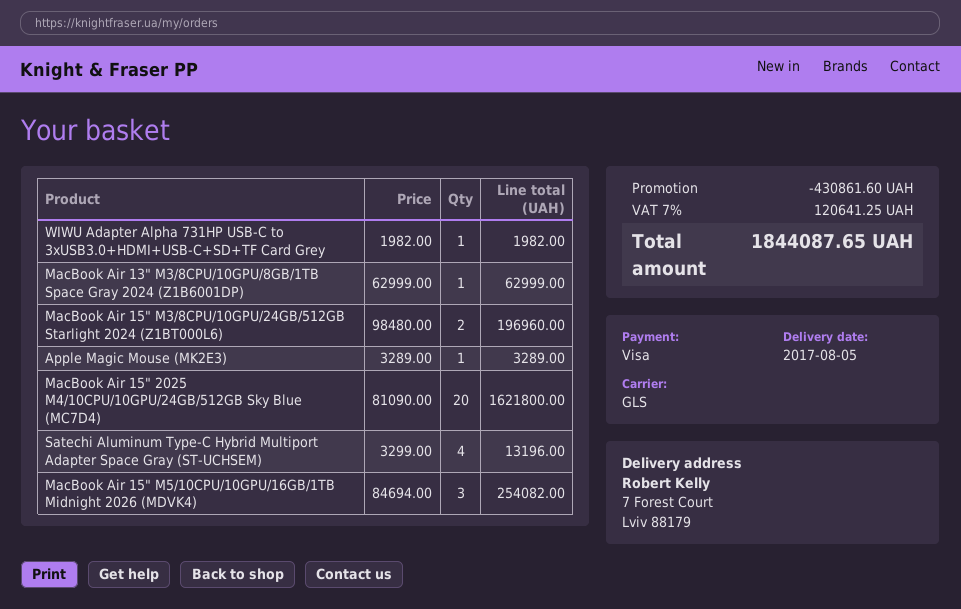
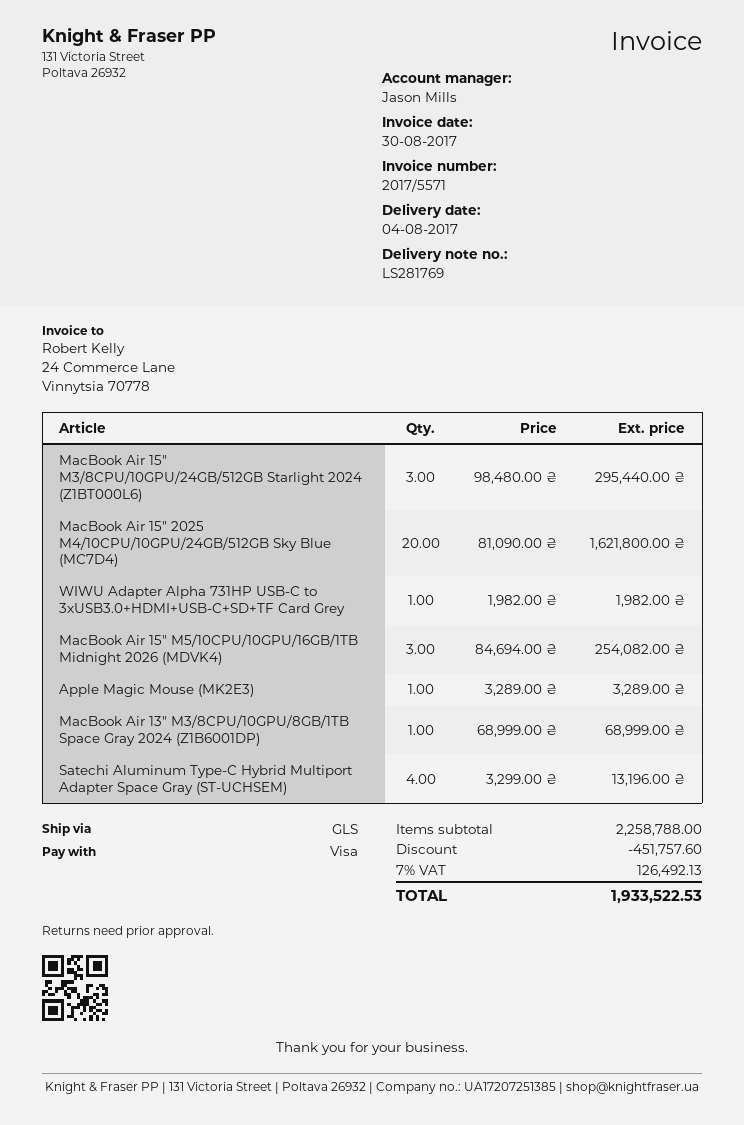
delivery date: 2017-08-05 -> 2017-08-04
MacBook Air 13" M3/8CPU/10GPU/8GB/1TB Space Gray 2024 (Z1B6001DP): 1 x 62999.00 = 62999.00 -> 1 x 68999.00 = 68999.00
MacBook Air 15" M3/8CPU/10GPU/24GB/512GB Starlight 2024 (Z1BT000L6): 2 x 98480.00 = 196960.00 -> 3 x 98480.00 = 295440.00
discount: 430861.60 -> 451757.60
tax: 7% = 120641.25 -> 7% = 126492.13
total: 1844087.65 -> 1933522.53

